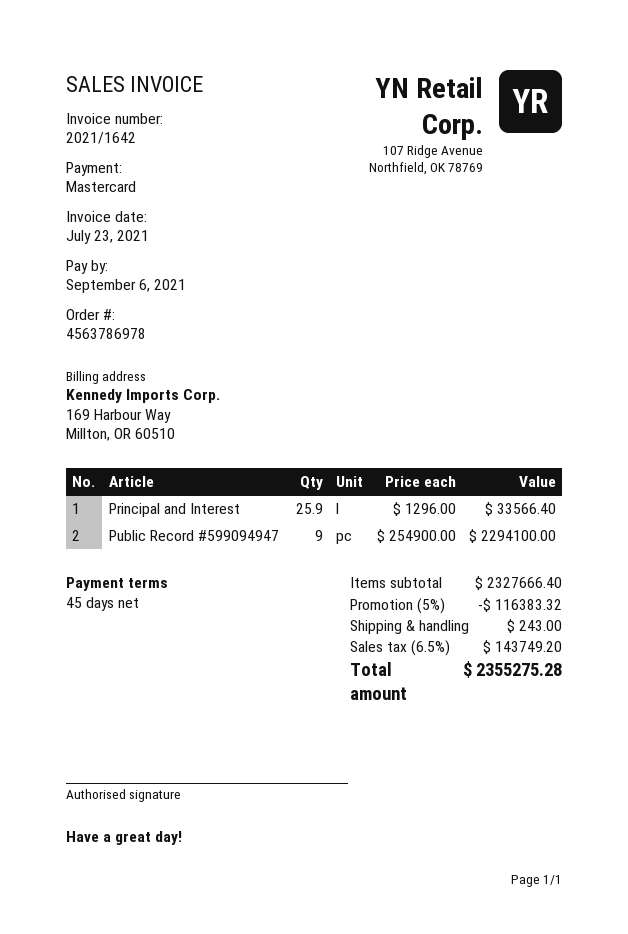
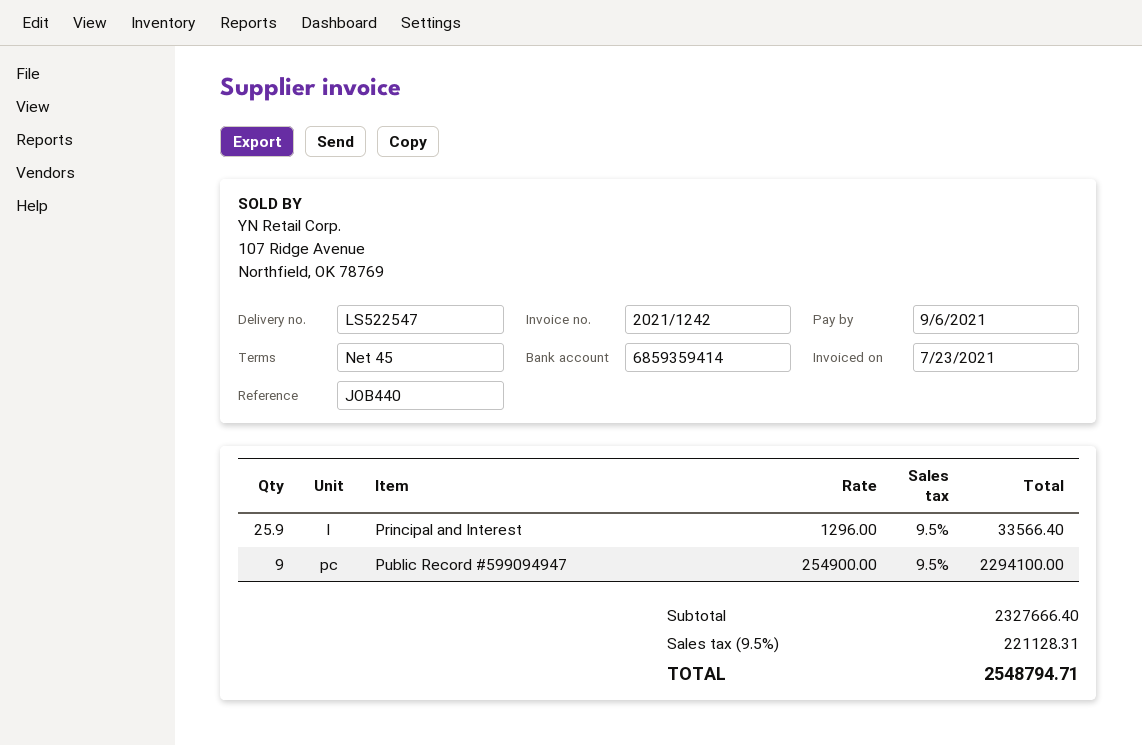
invoice number: 2021/1642 -> 2021/1242
discount: 5% = 116383.32 -> none
shipping: 243.00 -> none
tax: 6.5% = 143749.20 -> 9.5% = 221128.31
total: 2355275.28 -> 2548794.71

